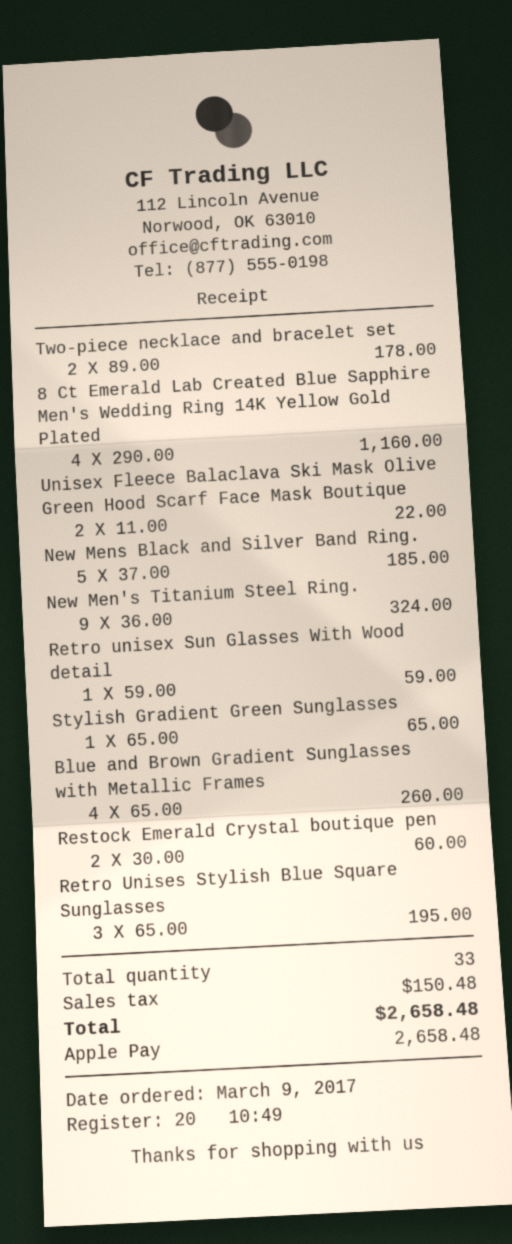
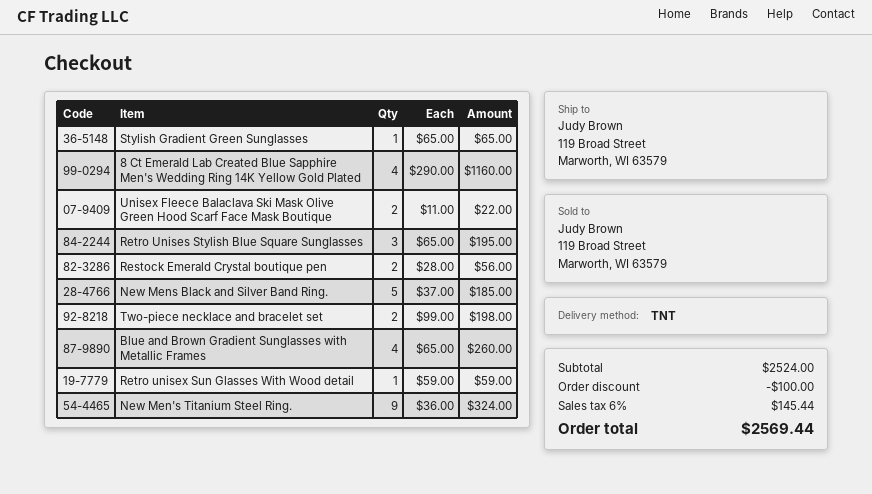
Two-piece necklace and bracelet set: 2 x 89.00 = 178.00 -> 2 x 99.00 = 198.00
Restock Emerald Crystal boutique pen: 2 x 30.00 = 60.00 -> 2 x 28.00 = 56.00
discount: none -> 100.00
tax: 150.48 -> 145.44
total: 2658.48 -> 2569.44

